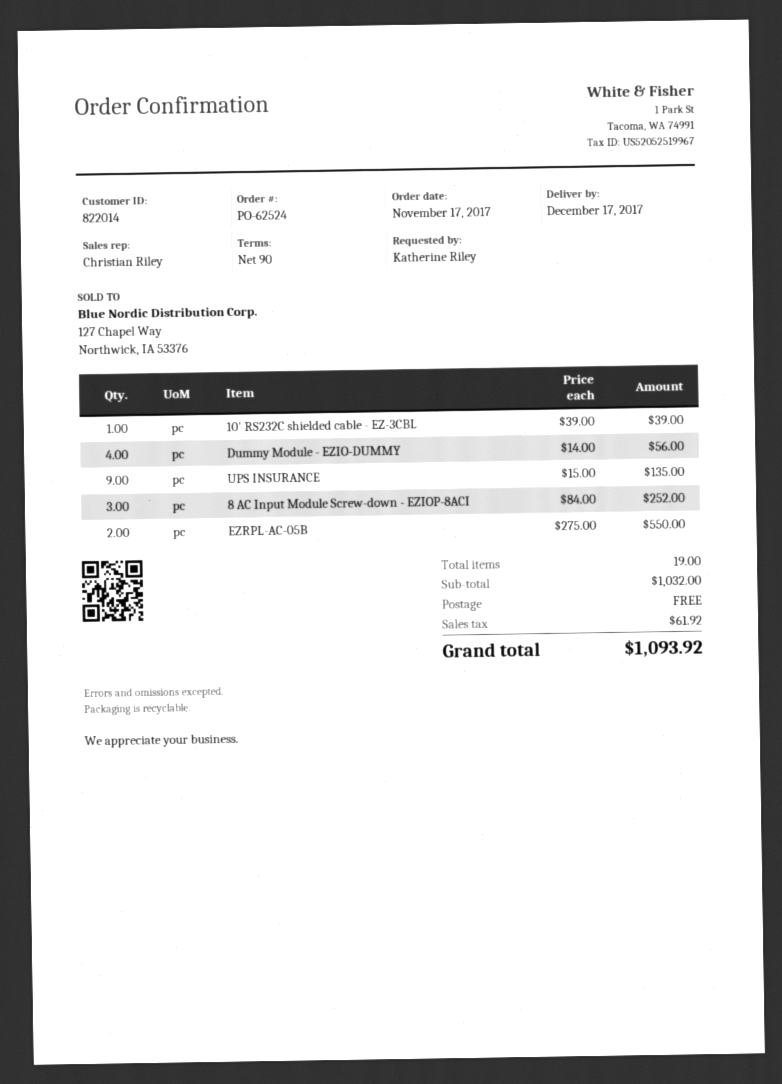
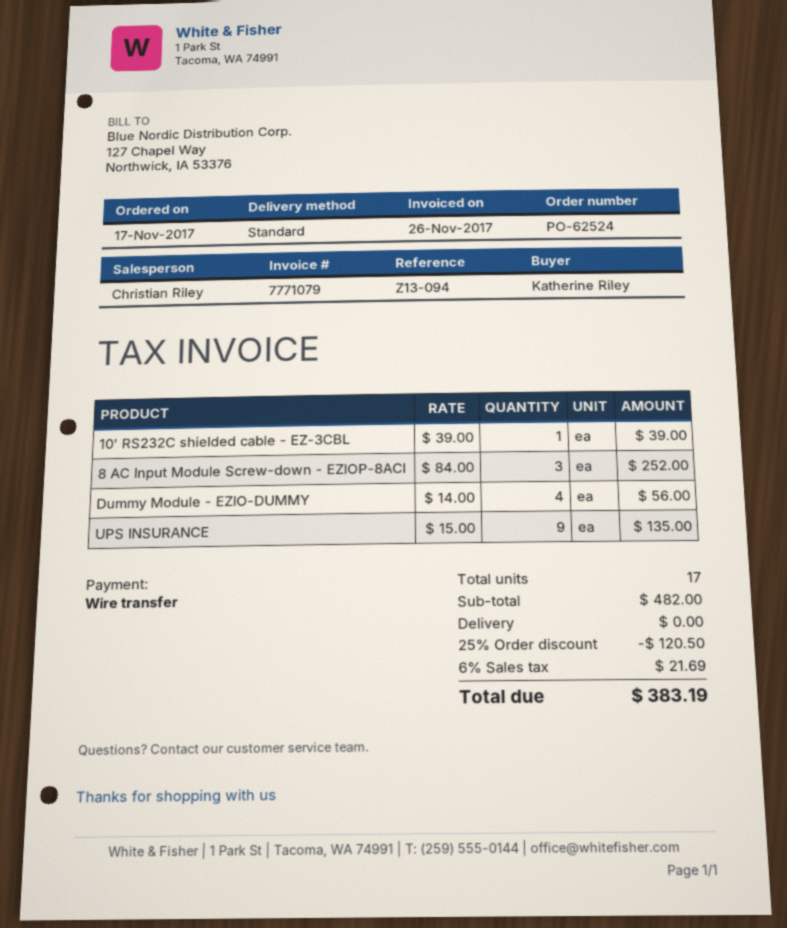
EZRPL-AC-05B: 2 x 275.00 = 550.00 -> none
total quantity: 19 -> 17
subtotal: 1032.00 -> 482.00
discount: none -> 25% = 120.50
tax: 61.92 -> 21.69
total: 1093.92 -> 383.19

